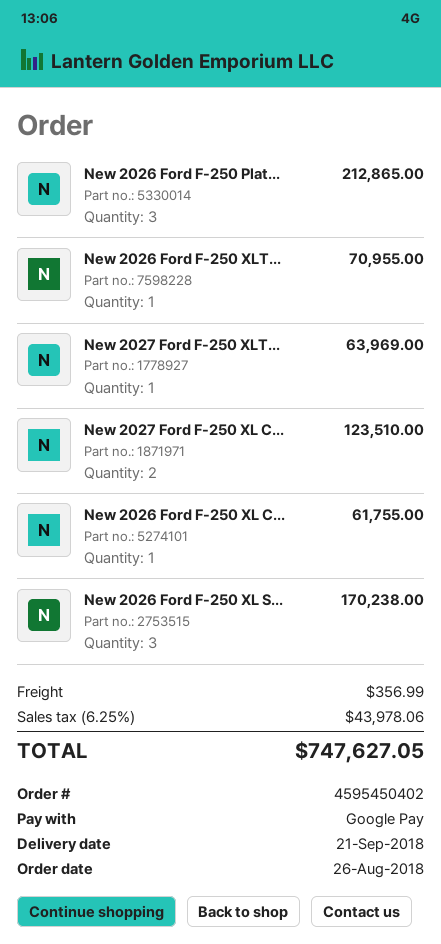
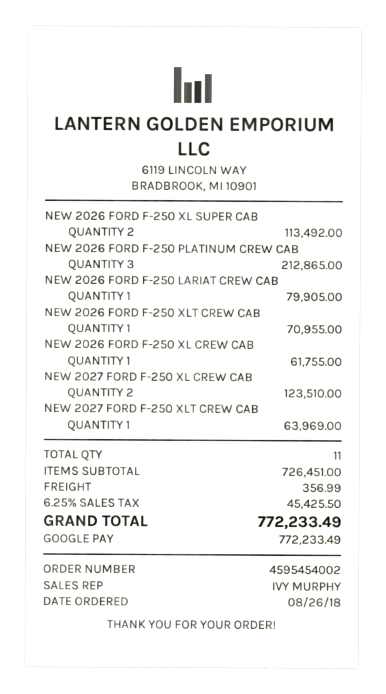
order number: 4595450402 -> 4595454002
New 2026 Ford F-250 XL S...: 3 for 170238.00 -> 2 for 113492.00
NEW 2026 FORD F-250 LARIAT CREW CAB: none -> 1 for 79905.00
tax: 6.25% = 43978.06 -> 6.25% = 45425.50
total: 747627.05 -> 772233.49

